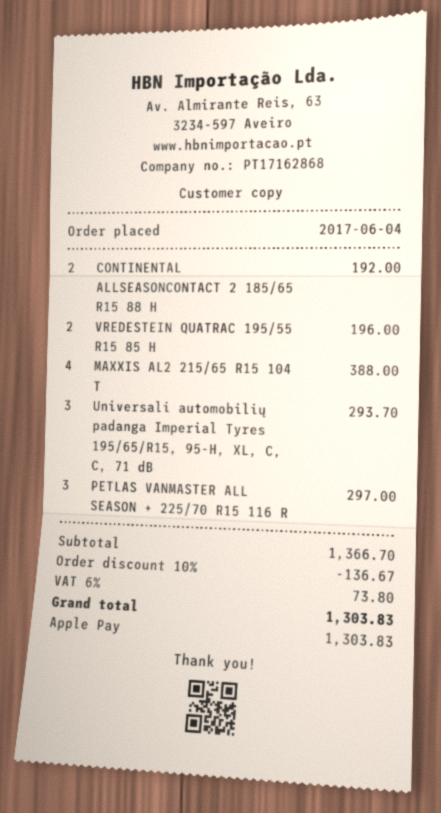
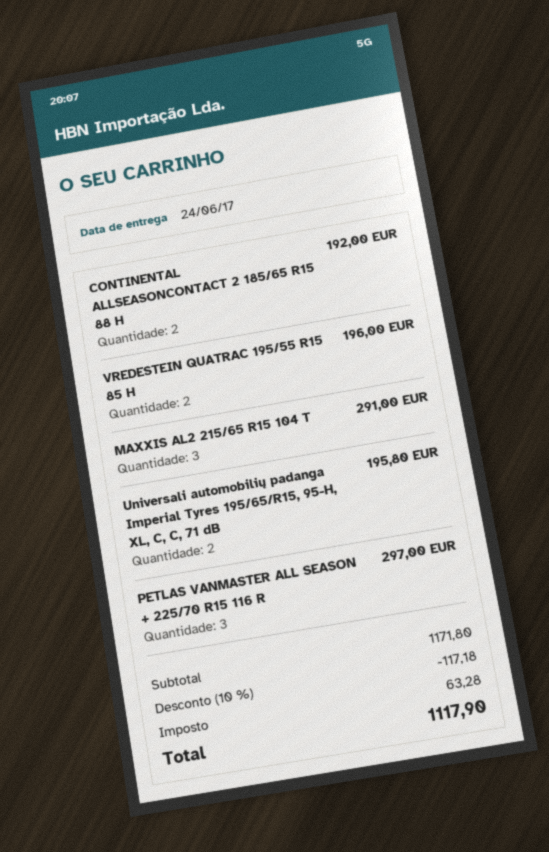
MAXXIS AL2 215/65 R15 104 T: 4 for 388.00 -> 3 for 291.00
Universali automobilių padanga Imperial Tyres 195/65/R15, 95-H, XL, C, C, 71 dB: 3 for 293.70 -> 2 for 195.80
subtotal: 1366.70 -> 1171.80
discount: 10% = 136.67 -> 10% = 117.18
tax: 73.80 -> 63.28
total: 1303.83 -> 1117.90

